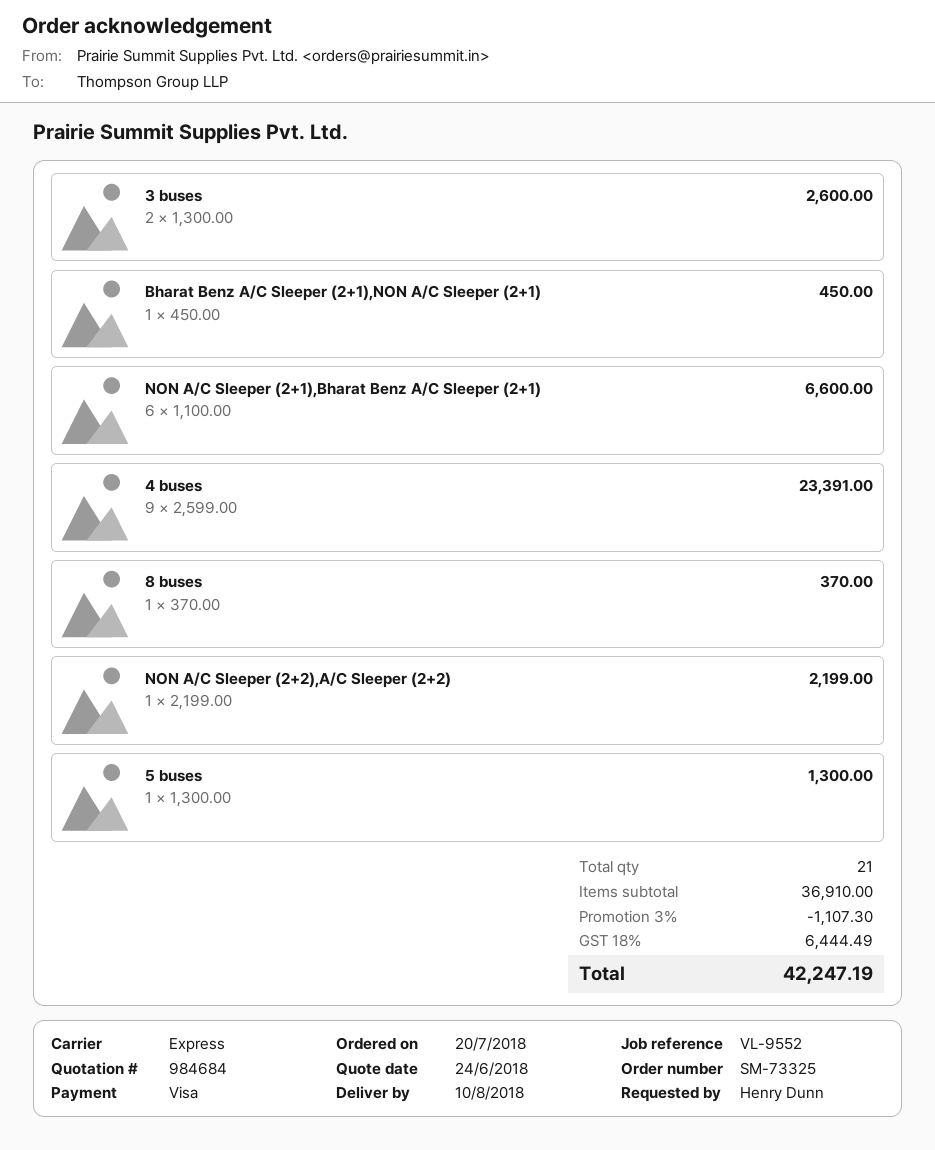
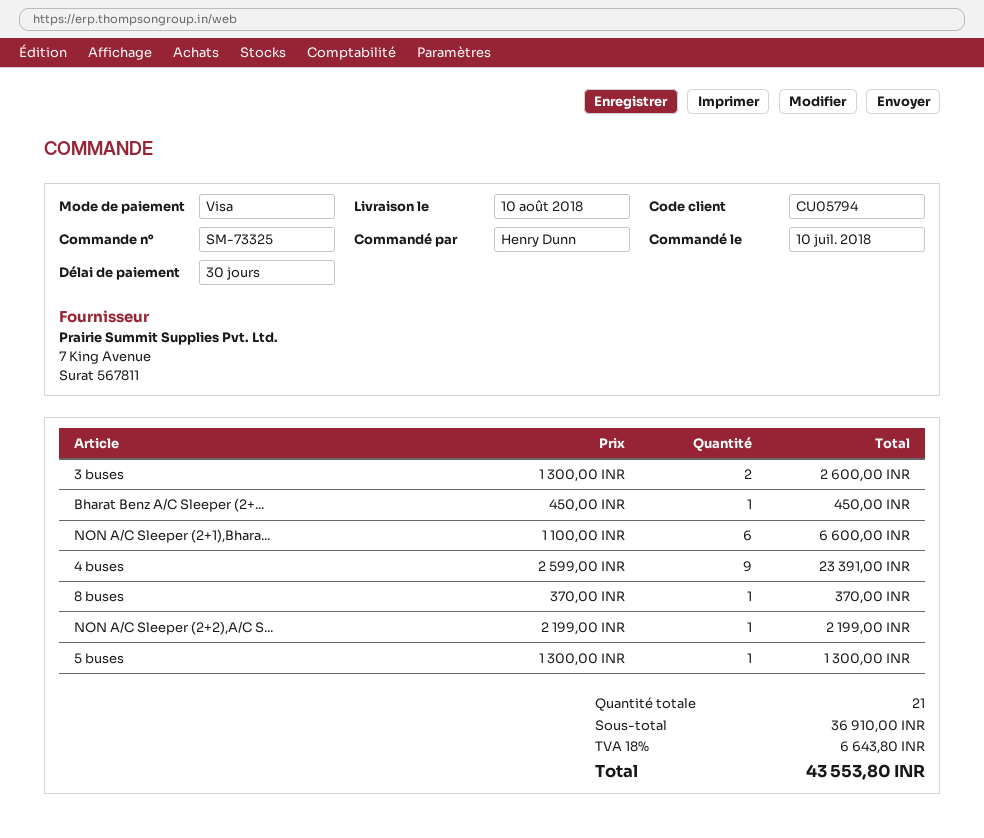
order date: 2018-07-20 -> 2018-07-10
discount: 3% = 1107.30 -> none
tax: 18% = 6444.49 -> 18% = 6643.80
total: 42247.19 -> 43553.80

